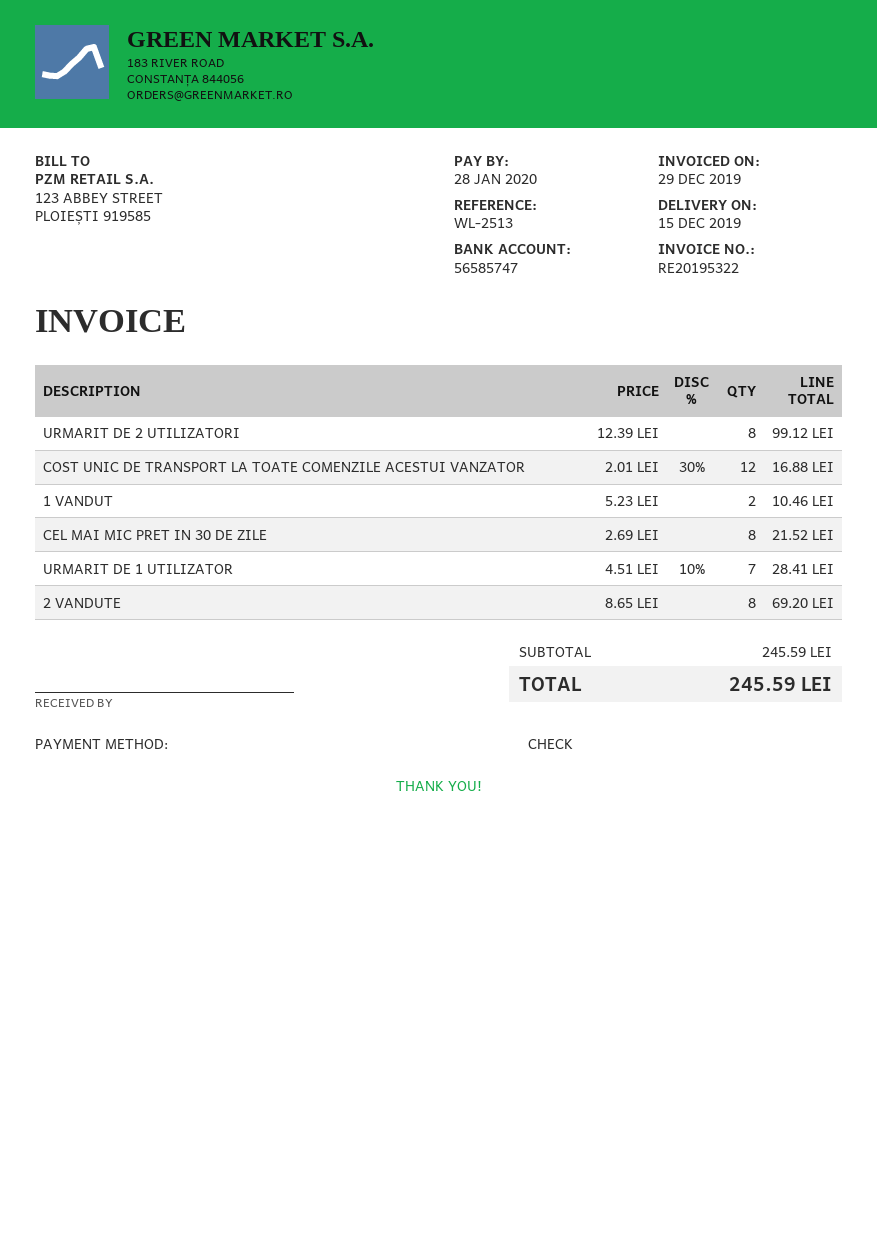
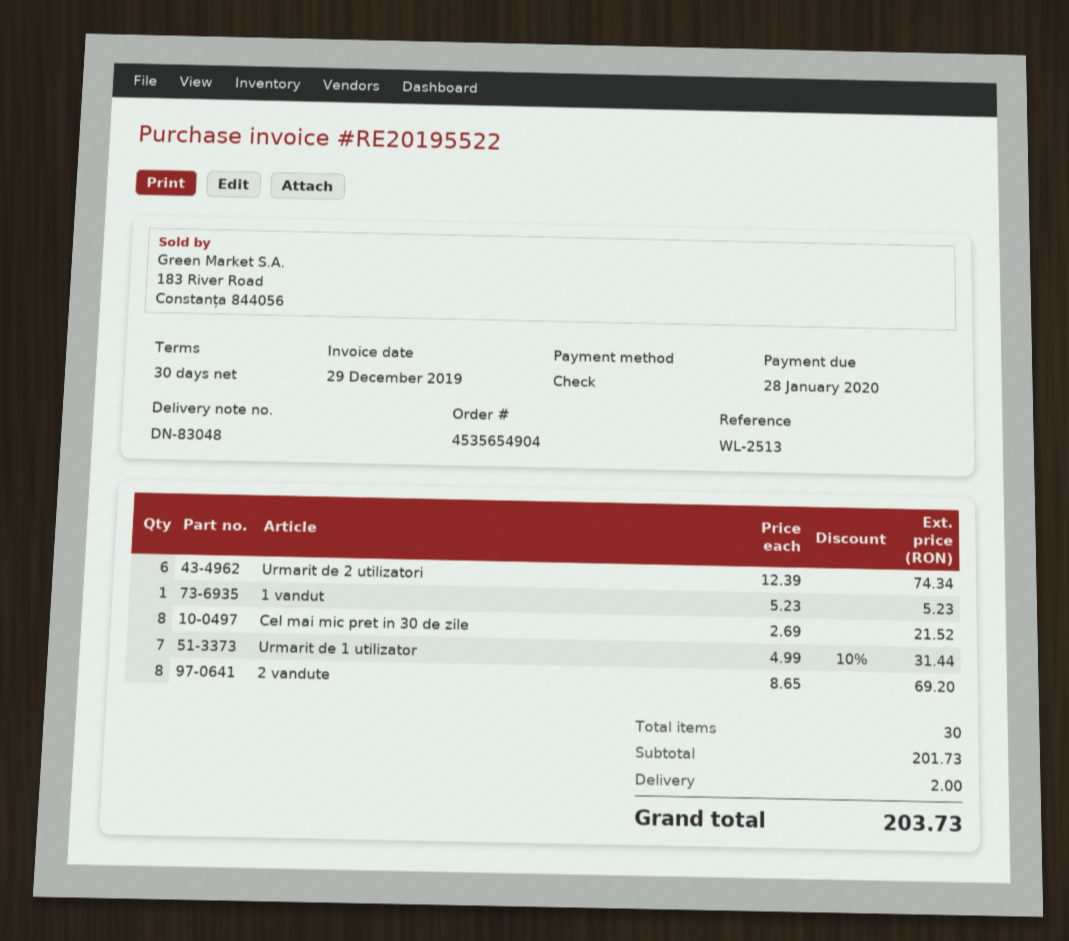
invoice number: RE20195322 -> RE20195522
URMARIT DE 2 UTILIZATORI: 8 x 12.39 = 99.12 -> 6 x 12.39 = 74.34
COST UNIC DE TRANSPORT LA TOATE COMENZILE ACESTUI VANZATOR: 12 x 2.01 - 30% = 16.88 -> none
1 VANDUT: 2 x 5.23 = 10.46 -> 1 x 5.23 = 5.23
URMARIT DE 1 UTILIZATOR: 7 x 4.51 - 10% = 28.41 -> 7 x 4.99 - 10% = 31.44
subtotal: 245.59 -> 201.73
shipping: none -> 2.00
total: 245.59 -> 203.73

